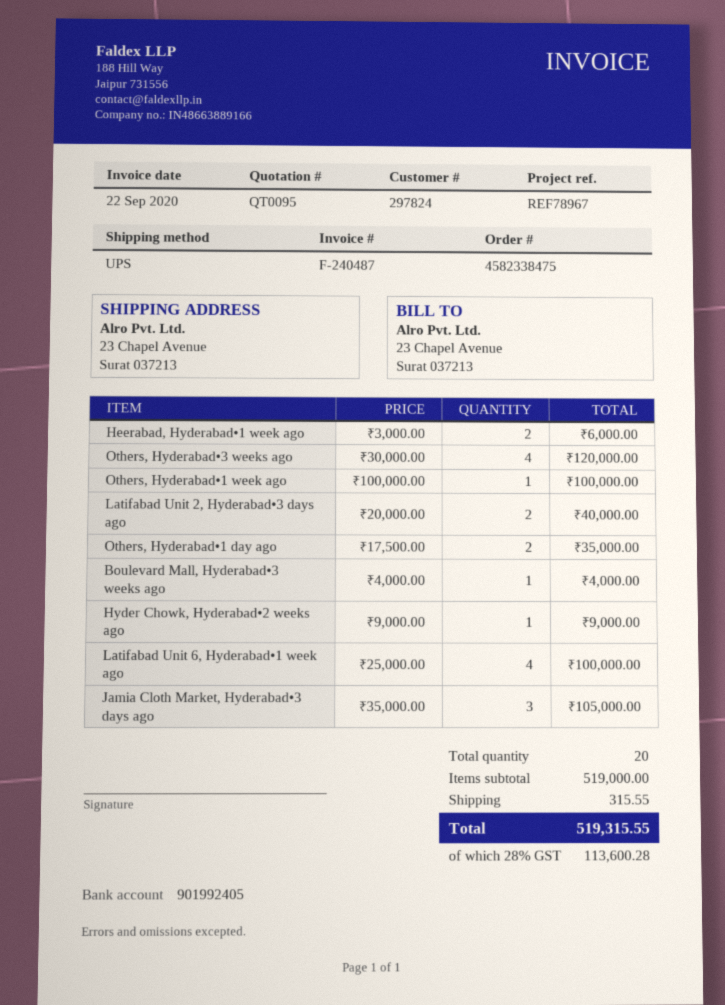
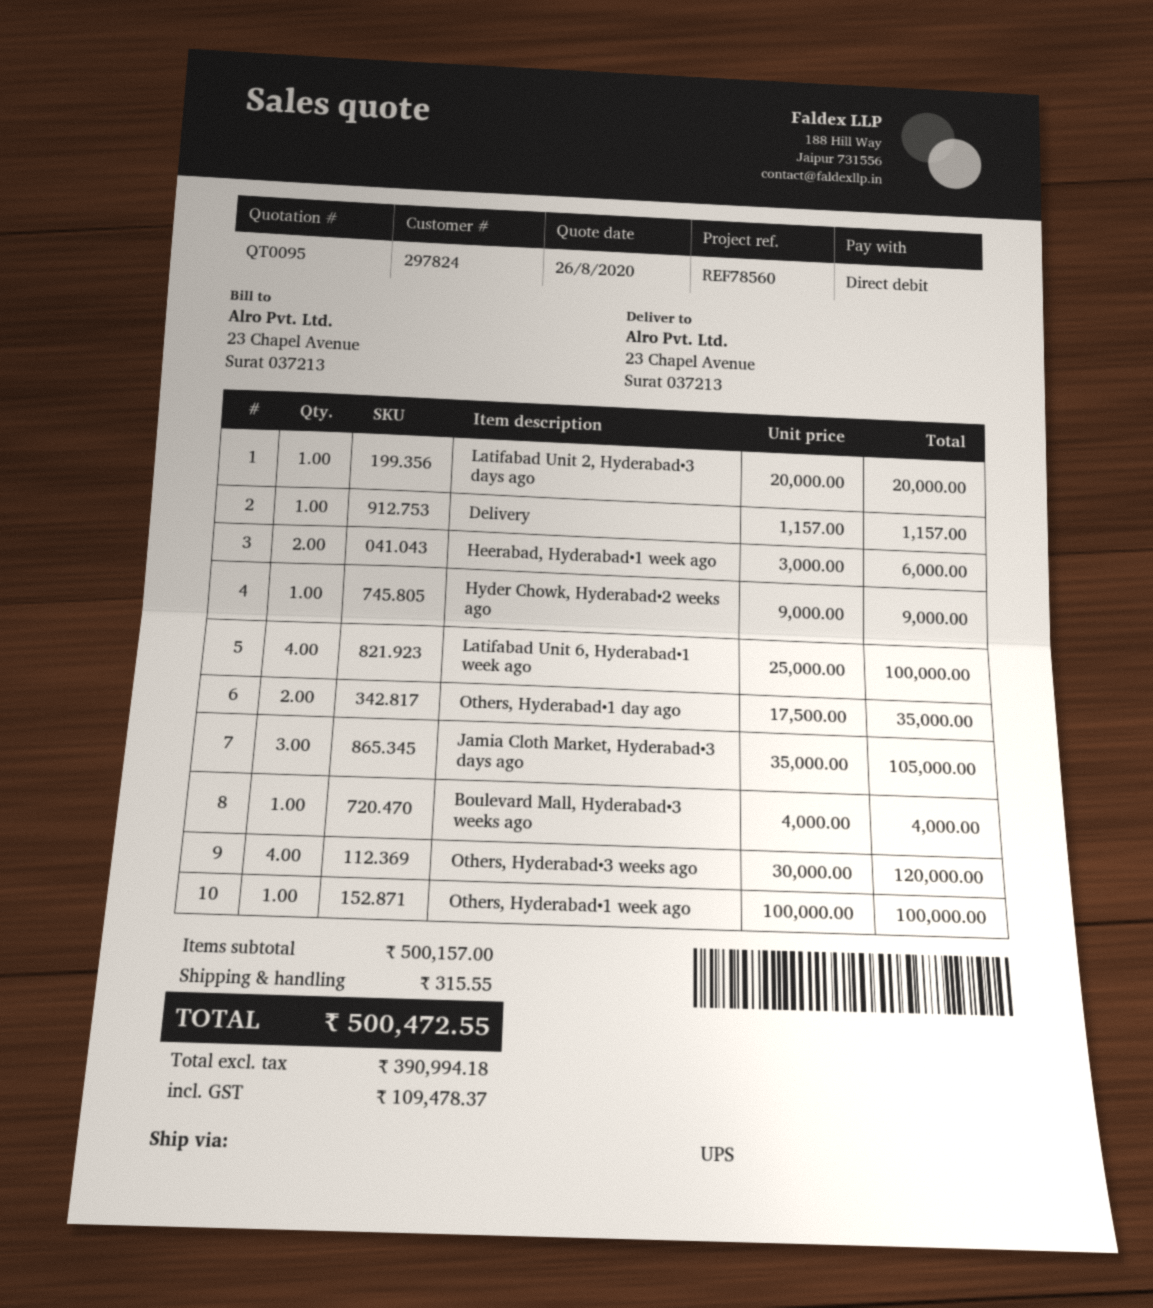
reference: REF78967 -> REF78560
Latifabad Unit 2, Hyderabad•3 days ago: 2 x 20000.00 = 40000.00 -> 1 x 20000.00 = 20000.00
Delivery: none -> 1 x 1157.00 = 1157.00
subtotal: 519000.00 -> 500157.00
tax: 113600.28 -> 109478.37
total: 519315.55 -> 500472.55

